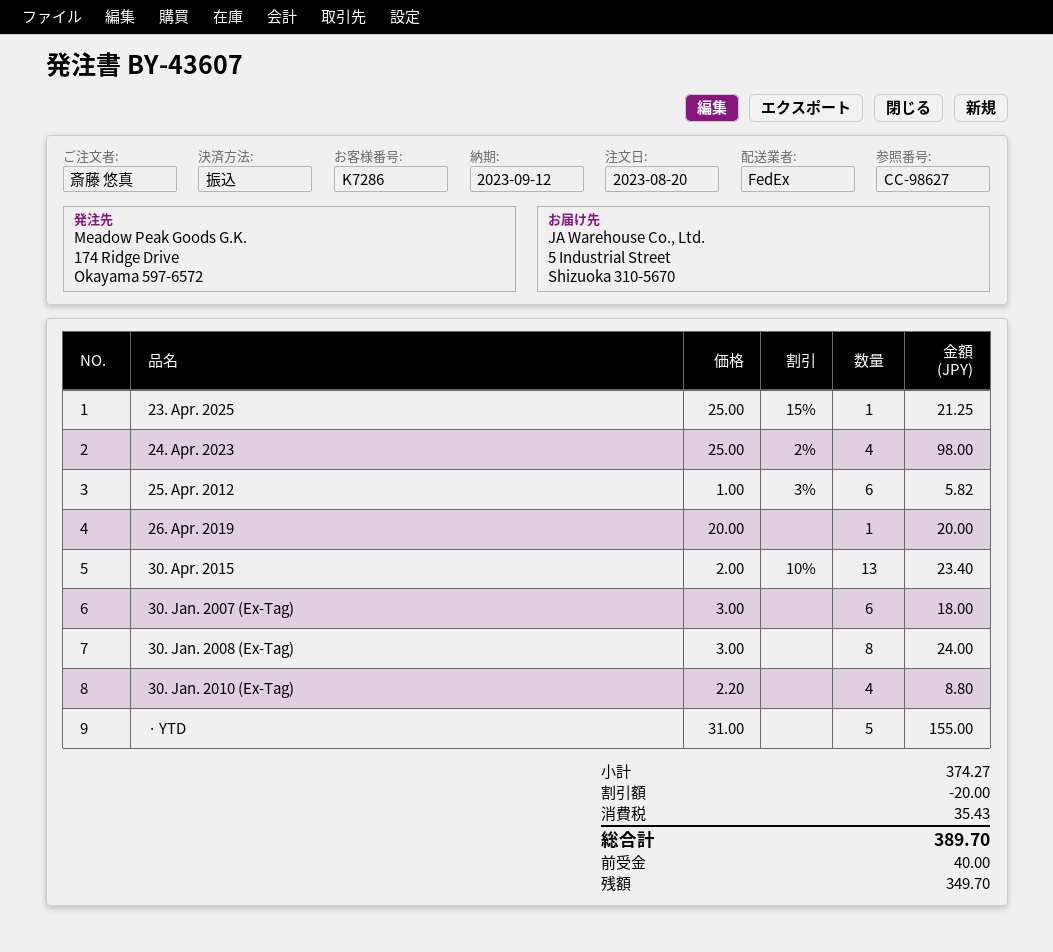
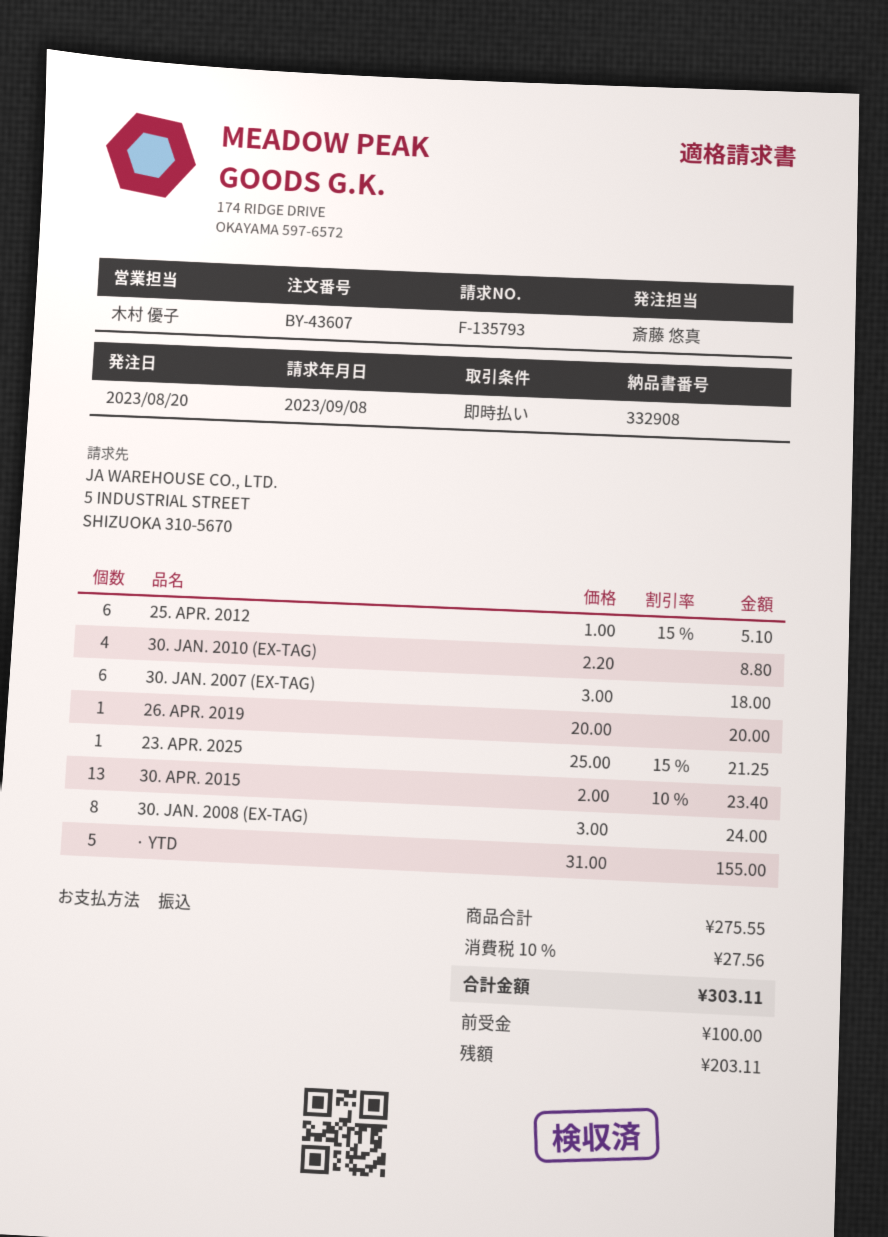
24. Apr. 2023: 4 x 25.00 - 2% = 98.00 -> none
25. Apr. 2012: 6 x 1.00 - 3% = 5.82 -> 6 x 1.00 - 15% = 5.10
subtotal: 374.27 -> 275.55
discount: 20.00 -> none
tax: 35.43 -> 27.56
total: 389.70 -> 303.11
deposit: 40.00 -> 100.00
balance: 349.70 -> 203.11

